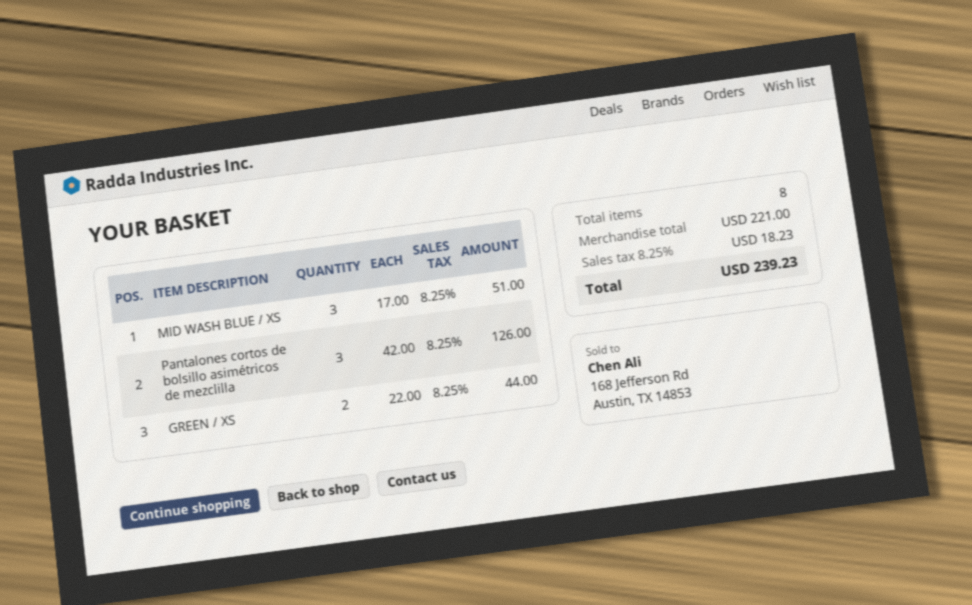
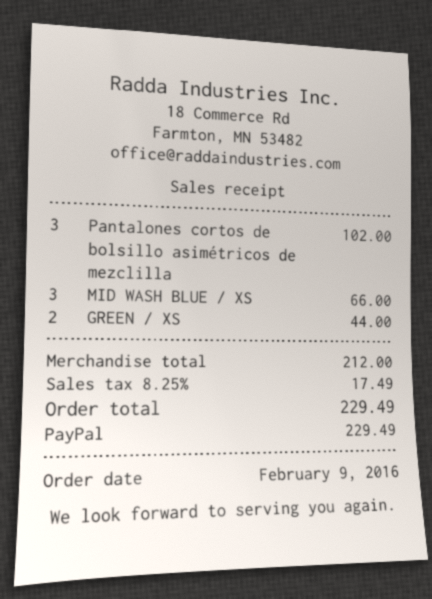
MID WASH BLUE / XS: 3 for 51.00 -> 3 for 66.00
Pantalones cortos de bolsillo asimétricos de mezclilla: 3 for 126.00 -> 3 for 102.00
subtotal: 221.00 -> 212.00
tax: 8.25% = 18.23 -> 8.25% = 17.49
total: 239.23 -> 229.49

